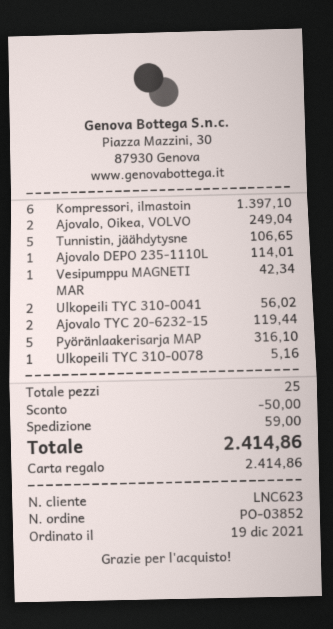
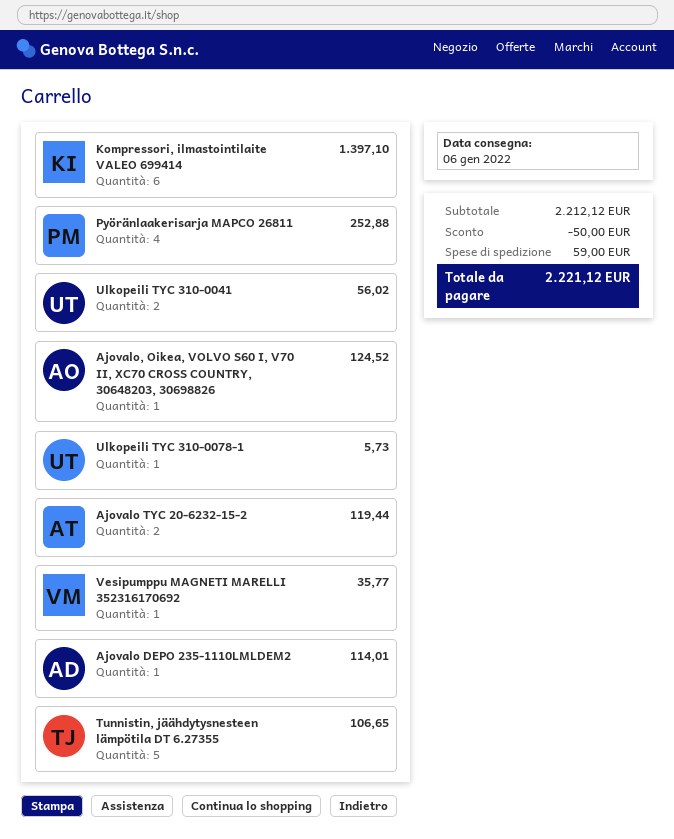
Ajovalo, Oikea, VOLVO: 2 for 249.04 -> 1 for 124.52
Vesipumppu MAGNETI MAR: 1 for 42.34 -> 1 for 35.77
Pyöränlaakerisarja MAP: 5 for 316.10 -> 4 for 252.88
Ulkopeili TYC 310-0078: 1 for 5.16 -> 1 for 5.73
total: 2414.86 -> 2221.12

